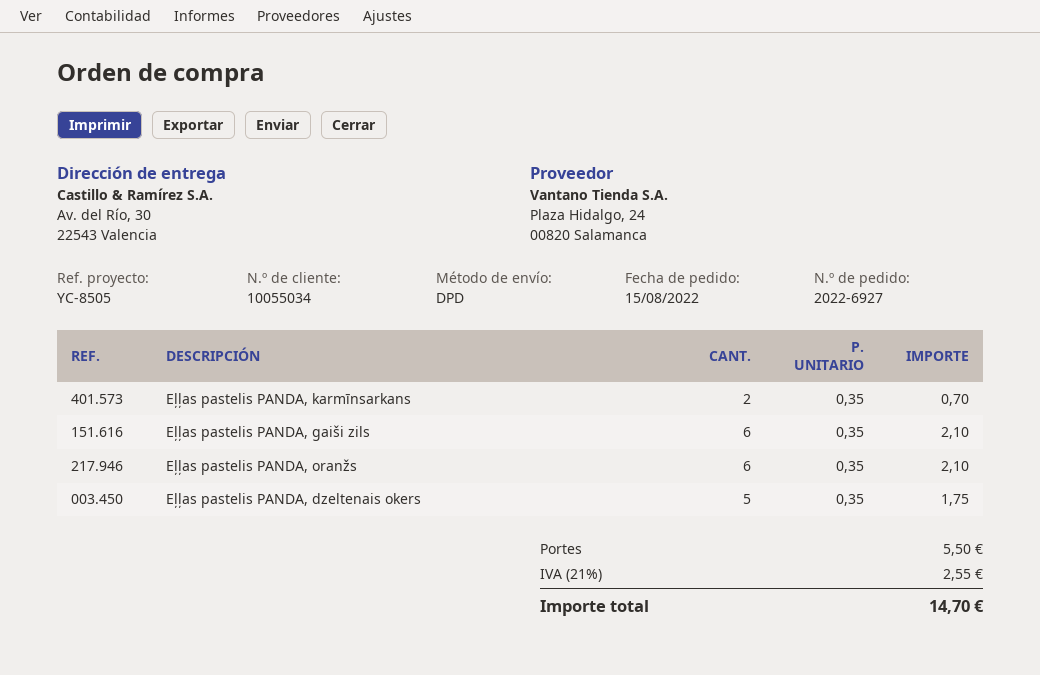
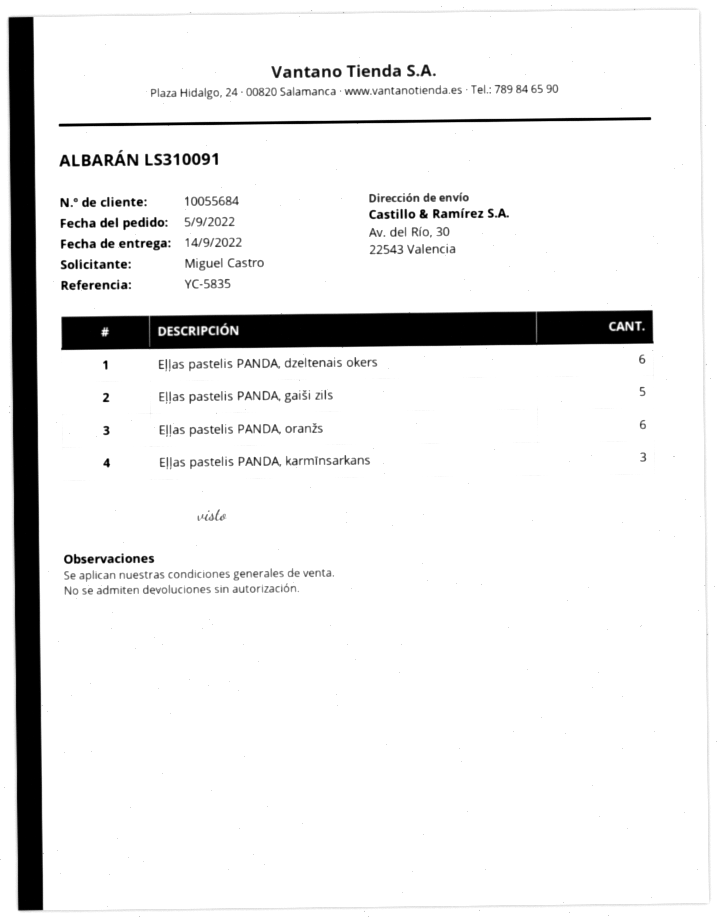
order date: 2022-08-15 -> 2022-09-05
customer number: 10055034 -> 10055684
reference: YC-8505 -> YC-5835
Eļļas pastelis PANDA, karmīnsarkans: 2 -> 3
Eļļas pastelis PANDA, gaiši zils: 6 -> 5
Eļļas pastelis PANDA, dzeltenais okers: 5 -> 6

